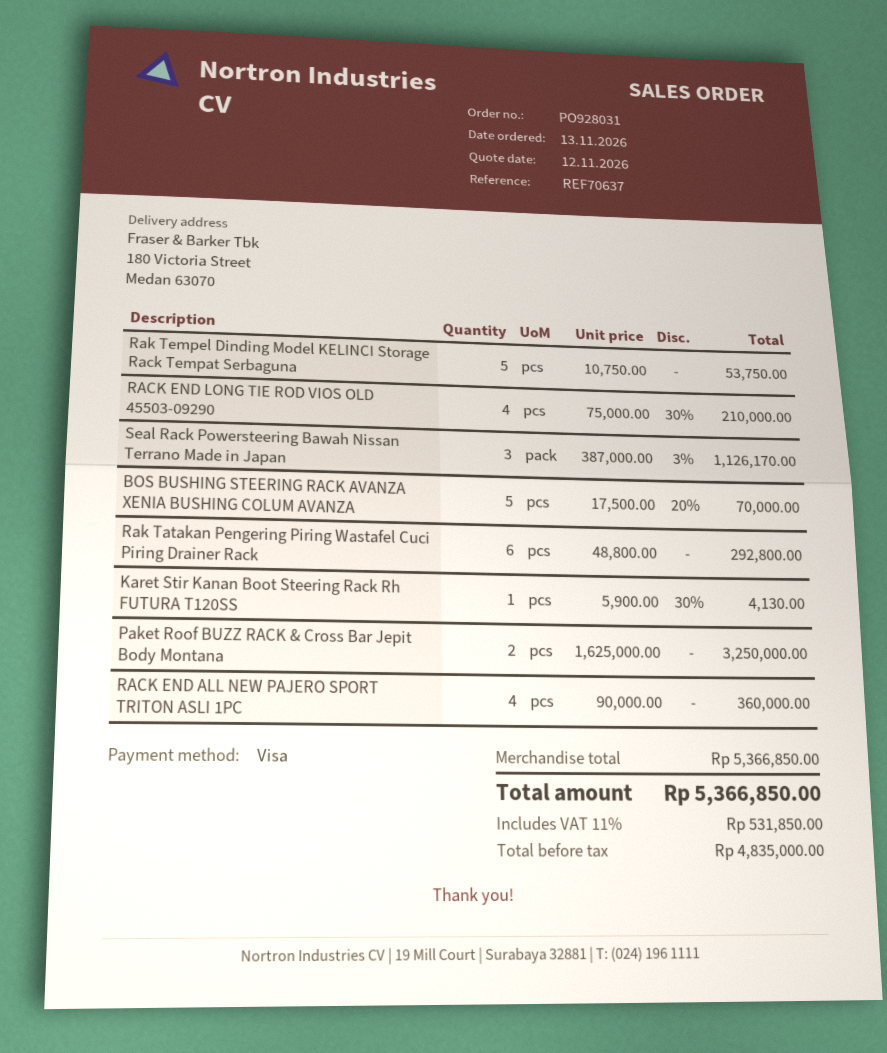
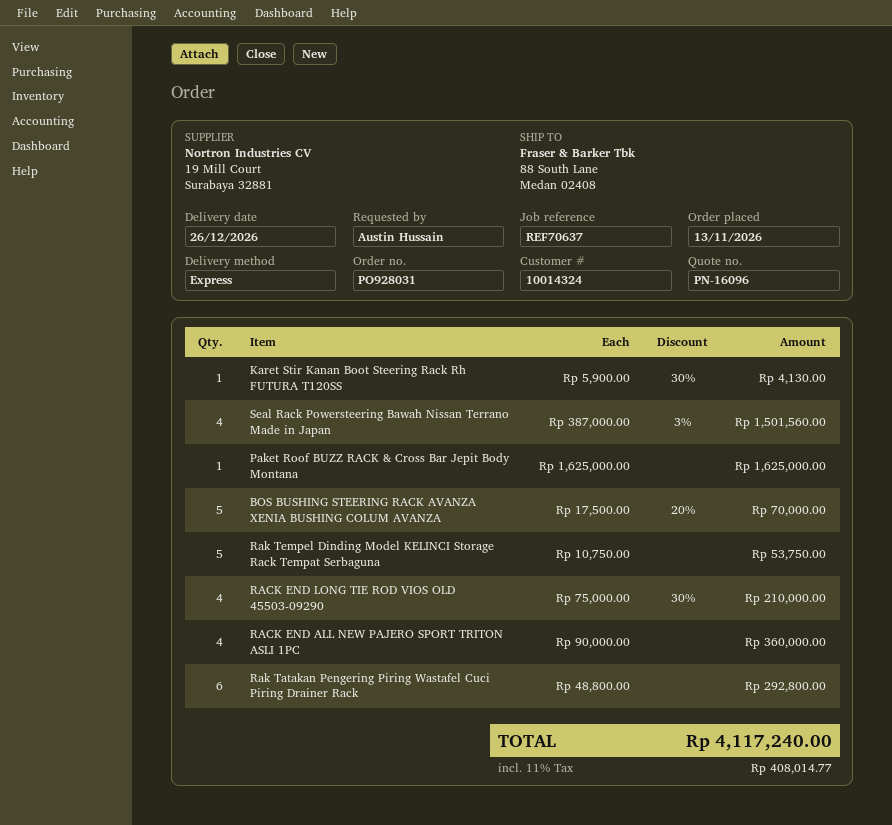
ship to: 180 Victoria Street, Medan 63070 -> 88 South Lane, Medan 02408
Seal Rack Powersteering Bawah Nissan Terrano Made in Japan: 3 x 387000.00 - 3% = 1126170.00 -> 4 x 387000.00 - 3% = 1501560.00
Paket Roof BUZZ RACK & Cross Bar Jepit Body Montana: 2 x 1625000.00 = 3250000.00 -> 1 x 1625000.00 = 1625000.00
tax: 11% = 531850.00 -> 11% = 408014.77
total: 5366850.00 -> 4117240.00

